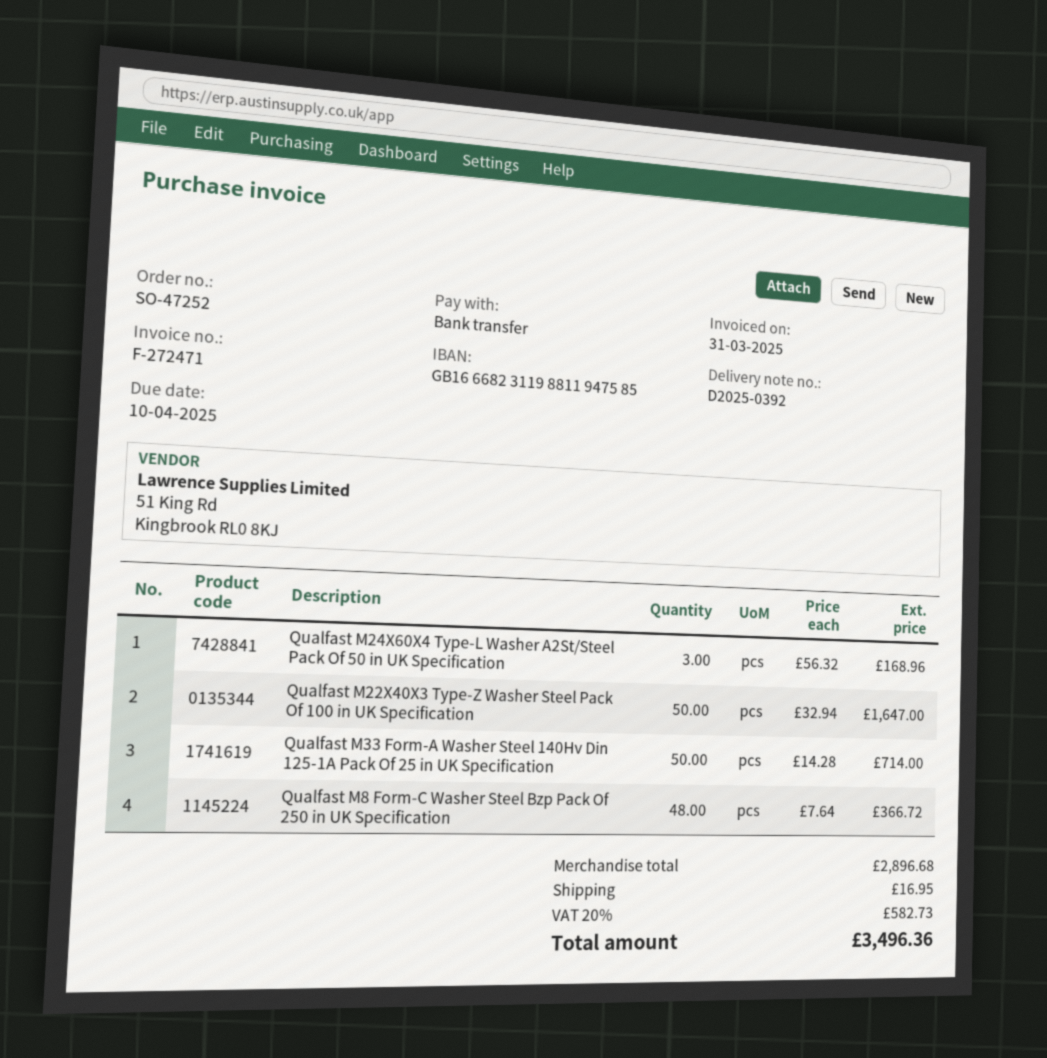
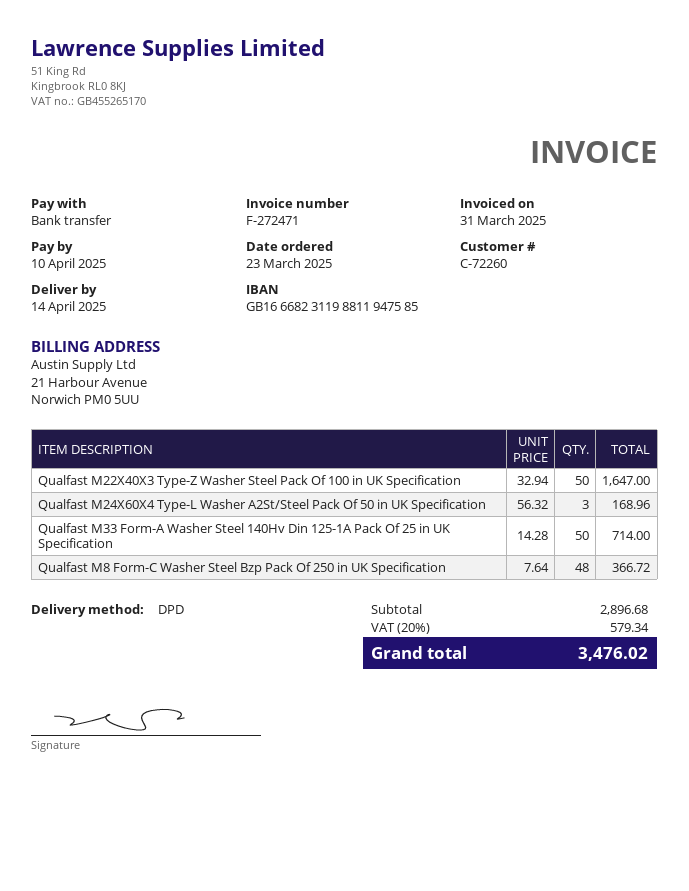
shipping: 16.95 -> none
tax: 20% = 582.73 -> 20% = 579.34
total: 3496.36 -> 3476.02

